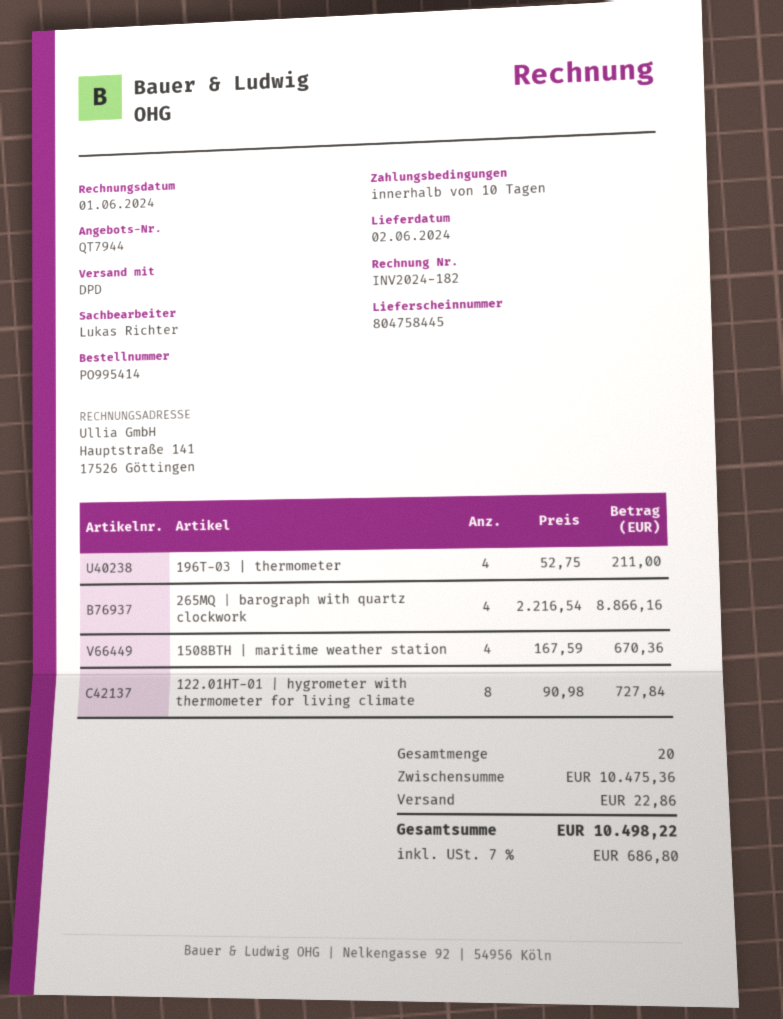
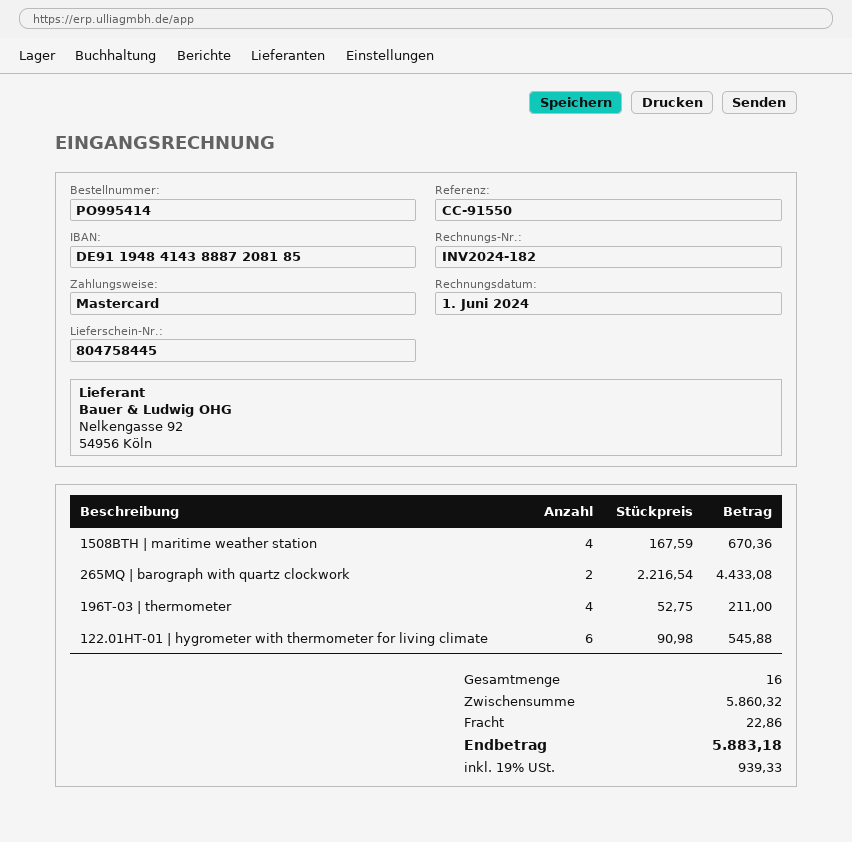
265MQ | barograph with quartz clockwork: 4 x 2216.54 = 8866.16 -> 2 x 2216.54 = 4433.08
122.01HT-01 | hygrometer with thermometer for living climate: 8 x 90.98 = 727.84 -> 6 x 90.98 = 545.88
total quantity: 20 -> 16
subtotal: 10475.36 -> 5860.32
tax: 7% = 686.80 -> 19% = 939.33
total: 10498.22 -> 5883.18

